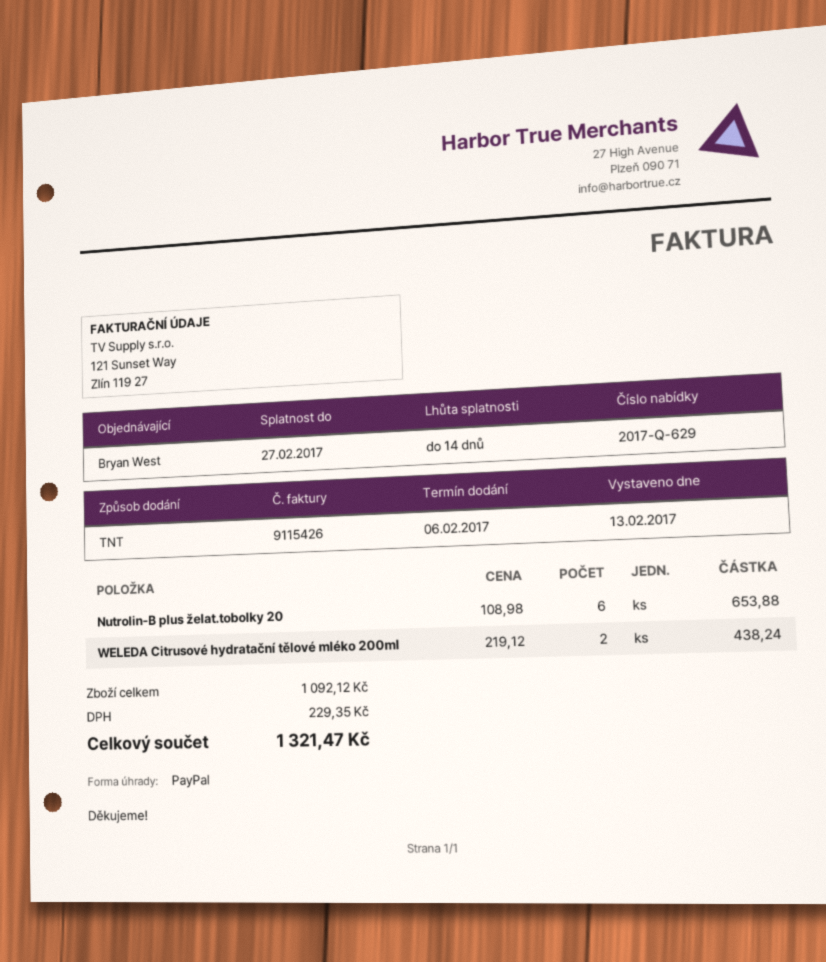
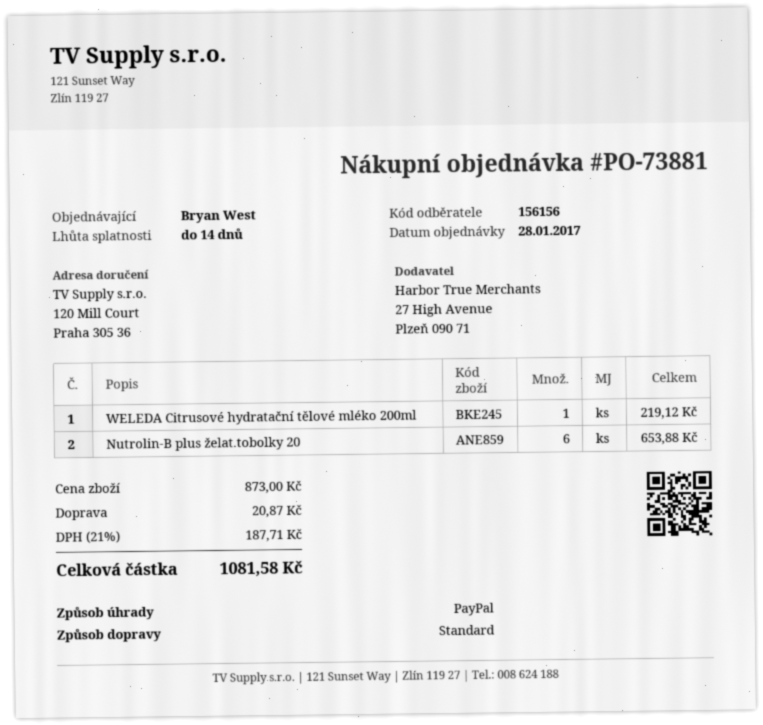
shipping method: TNT -> standard
WELEDA Citrusové hydratační tělové mléko 200ml: 2 for 438.24 -> 1 for 219.12
subtotal: 1092.12 -> 873.00
shipping: none -> 20.87
tax: 229.35 -> 187.71
total: 1321.47 -> 1081.58

